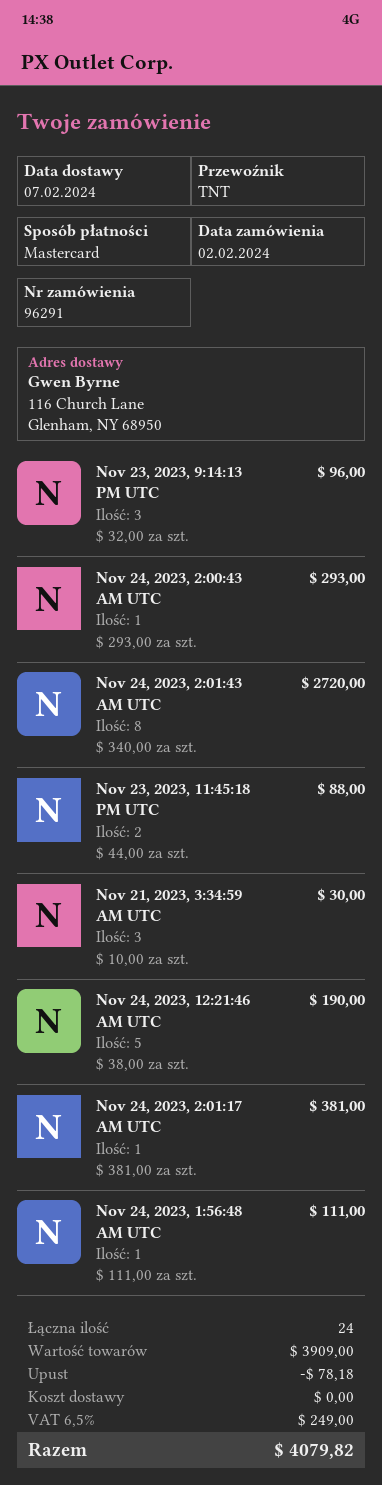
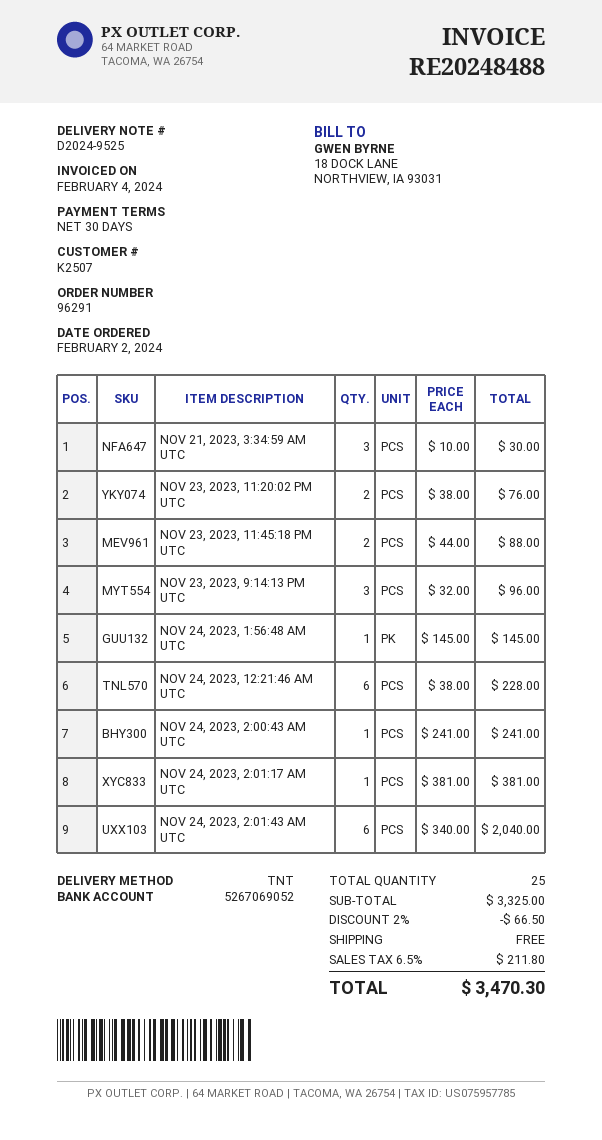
Nov 24, 2023, 2:00:43 AM UTC: 1 x 293.00 = 293.00 -> 1 x 241.00 = 241.00
Nov 24, 2023, 2:01:43 AM UTC: 8 x 340.00 = 2720.00 -> 6 x 340.00 = 2040.00
Nov 24, 2023, 12:21:46 AM UTC: 5 x 38.00 = 190.00 -> 6 x 38.00 = 228.00
Nov 24, 2023, 1:56:48 AM UTC: 1 x 111.00 = 111.00 -> 1 x 145.00 = 145.00
NOV 23, 2023, 11:20:02 PM UTC: none -> 2 x 38.00 = 76.00
total quantity: 24 -> 25
subtotal: 3909.00 -> 3325.00
discount: 78.18 -> 66.50
tax: 6.5% = 249.00 -> 6.5% = 211.80
total: 4079.82 -> 3470.30

